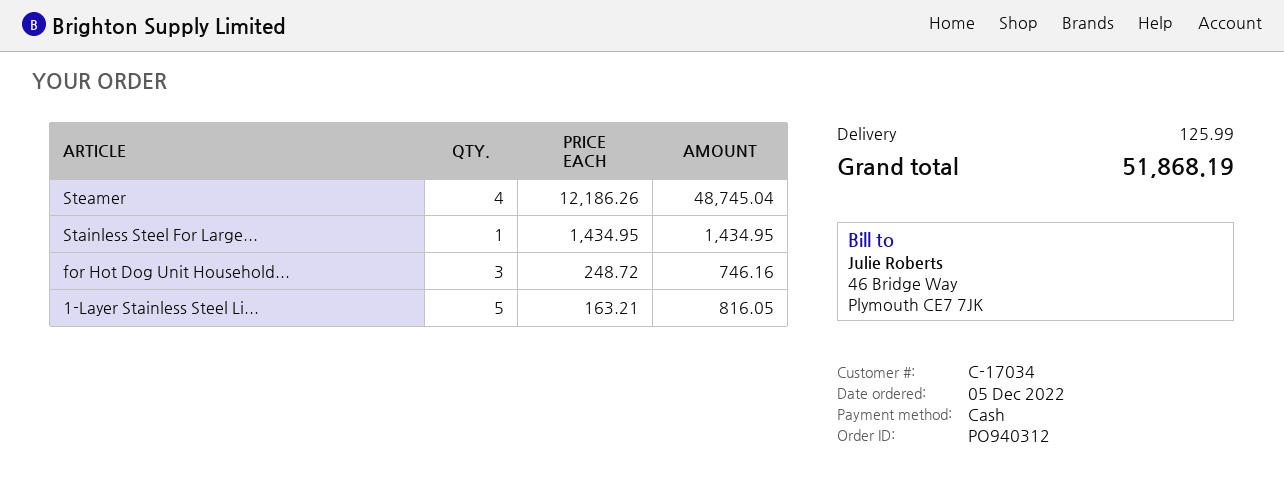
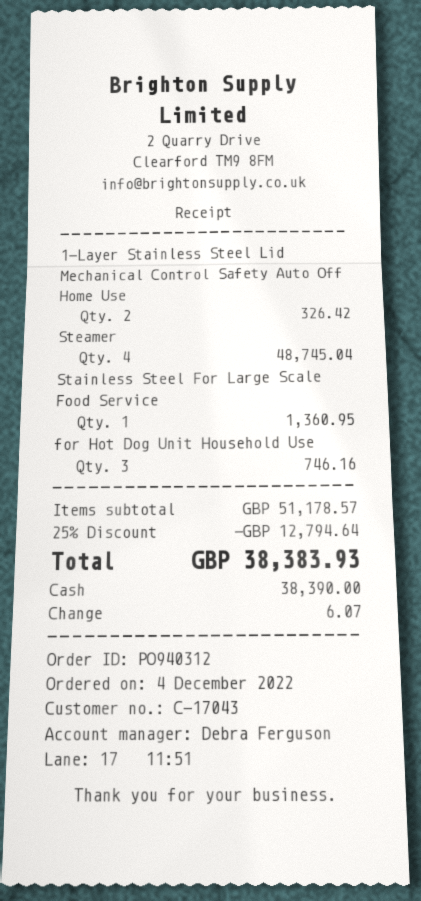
order date: 2022-12-05 -> 2022-12-04
customer number: C-17034 -> C-17043
Stainless Steel For Large...: 1 for 1434.95 -> 1 for 1360.95
1-Layer Stainless Steel Li...: 5 for 816.05 -> 2 for 326.42
discount: none -> 25% = 12794.64
shipping: 125.99 -> none
total: 51868.19 -> 38383.93

